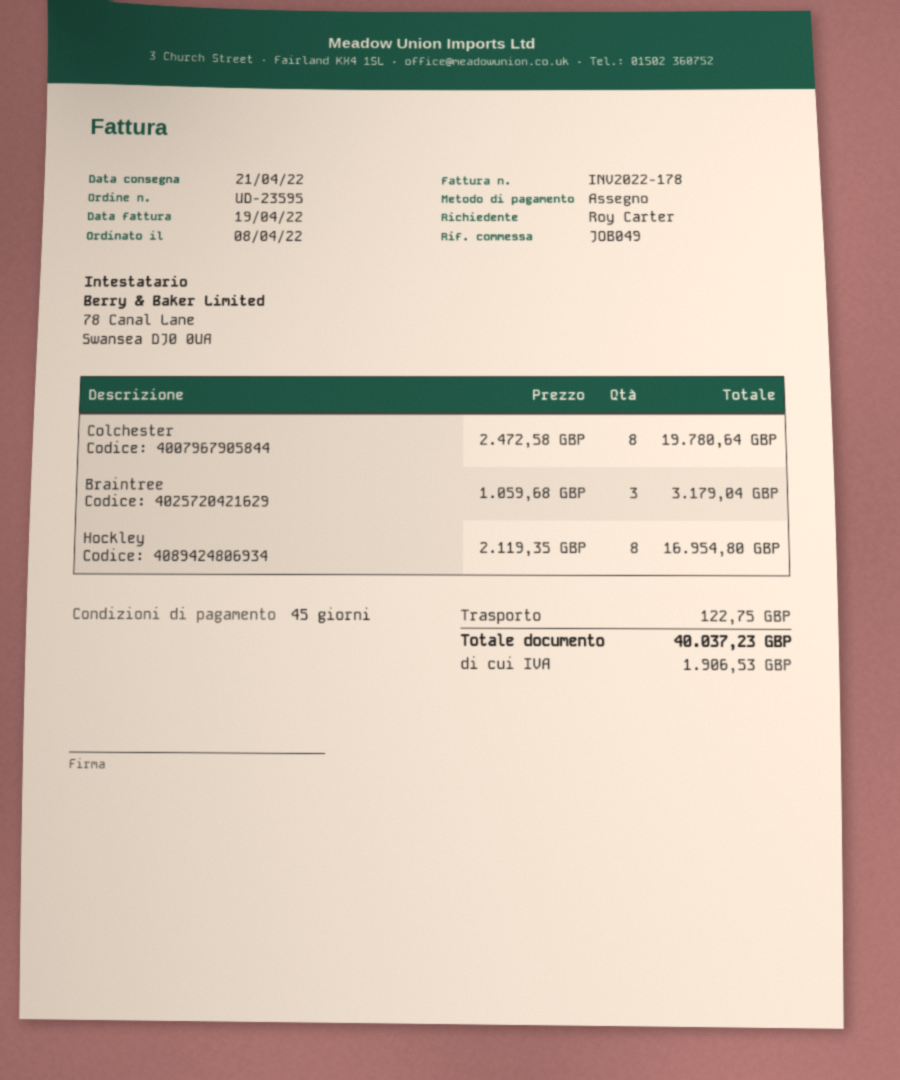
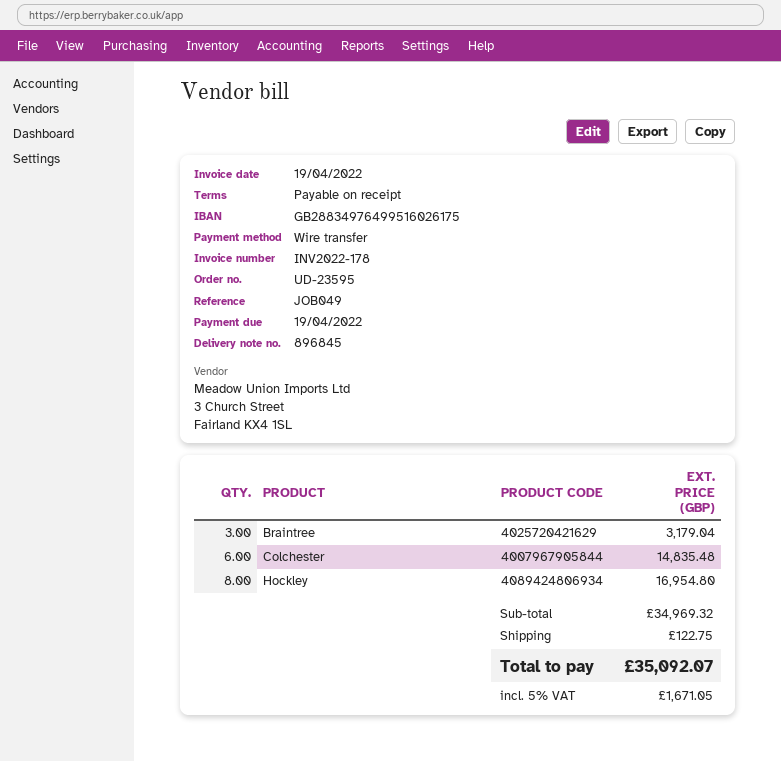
payment terms: 45 days -> on receipt
payment method: cheque -> bank transfer
Colchester: 8 for 19780.64 -> 6 for 14835.48
tax: 1906.53 -> 1671.05
total: 40037.23 -> 35092.07

